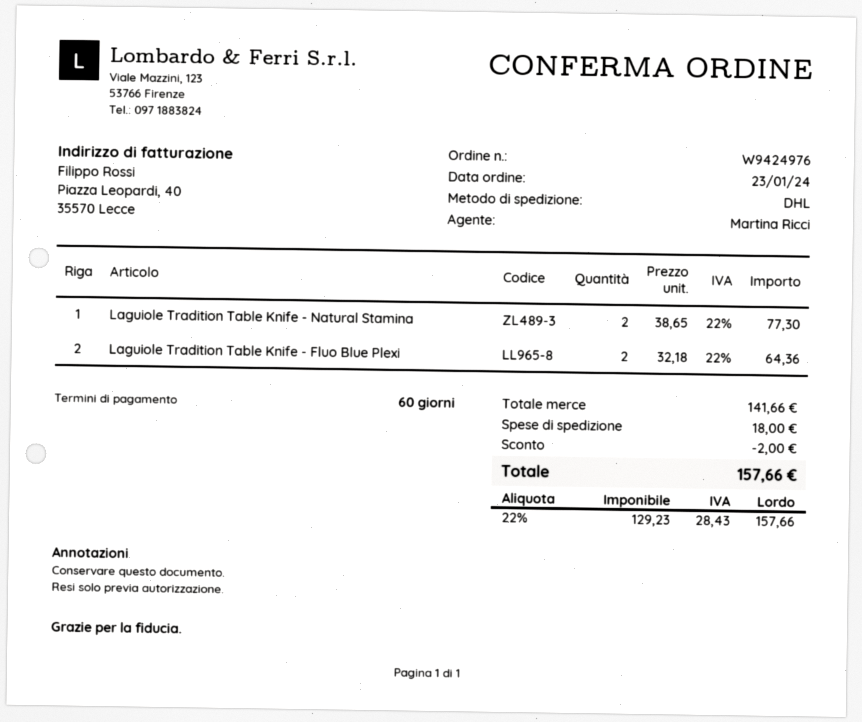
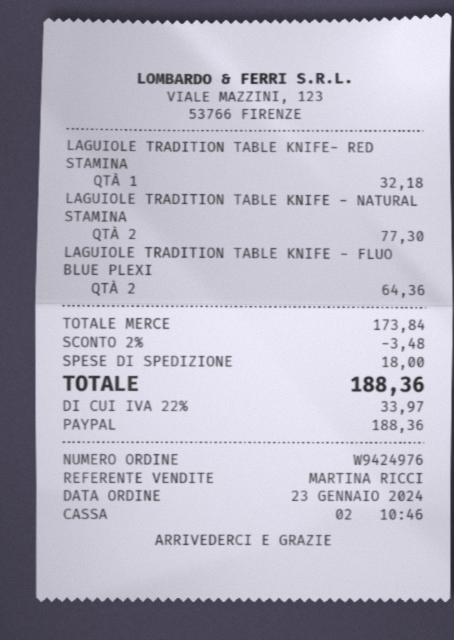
LAGUIOLE TRADITION TABLE KNIFE- RED STAMINA: none -> 1 for 32.18
subtotal: 141.66 -> 173.84
discount: 2.00 -> 3.48
tax: 22% = 28.43 -> 22% = 33.97
total: 157.66 -> 188.36

